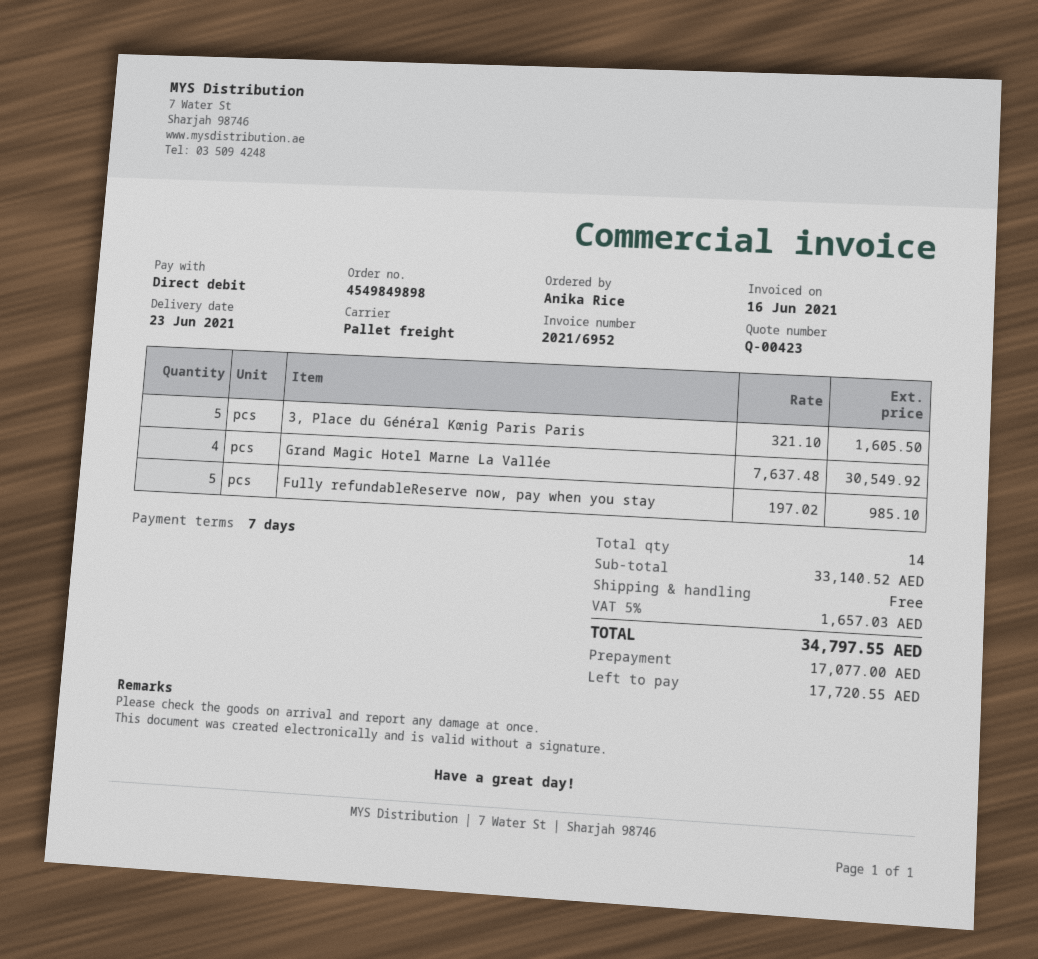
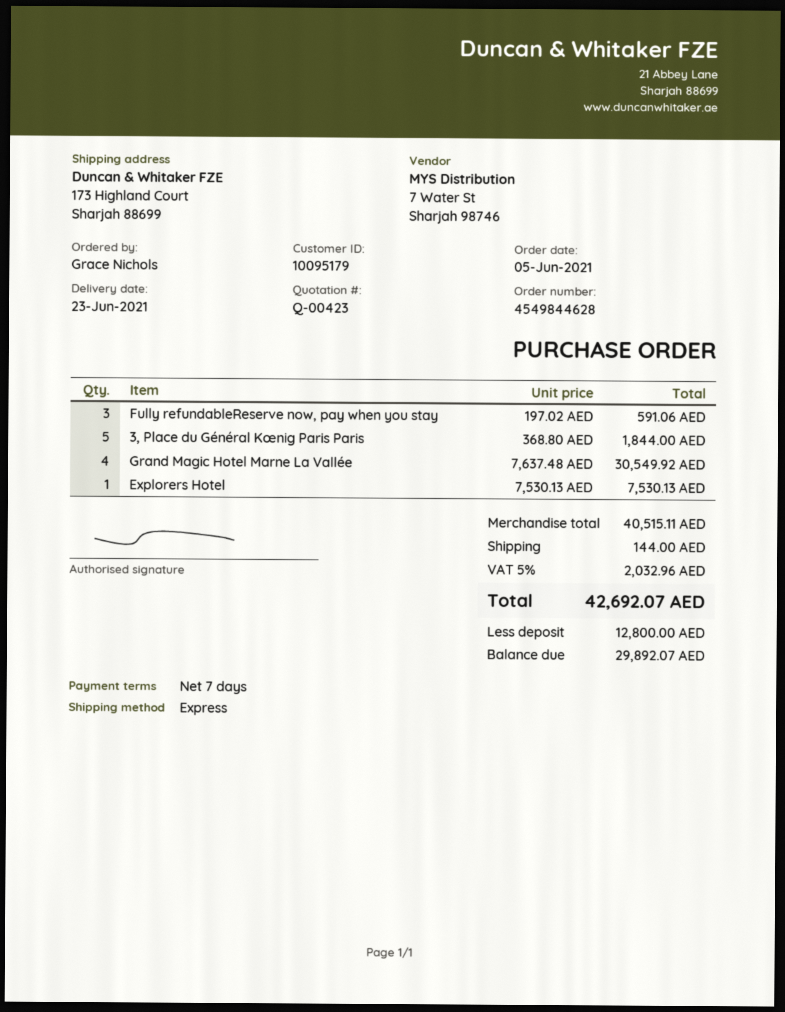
order number: 4549849898 -> 4549844628
ordered by: Anika Rice -> Grace Nichols
shipping method: pallet freight -> express
3, Place du Général Kœnig Paris Paris: 5 x 321.10 = 1605.50 -> 5 x 368.80 = 1844.00
Fully refundableReserve now, pay when you stay: 5 x 197.02 = 985.10 -> 3 x 197.02 = 591.06
Explorers Hotel: none -> 1 x 7530.13 = 7530.13
subtotal: 33140.52 -> 40515.11
shipping: 0.00 -> 144.00
tax: 5% = 1657.03 -> 5% = 2032.96
total: 34797.55 -> 42692.07
deposit: 17077.00 -> 12800.00
balance: 17720.55 -> 29892.07

